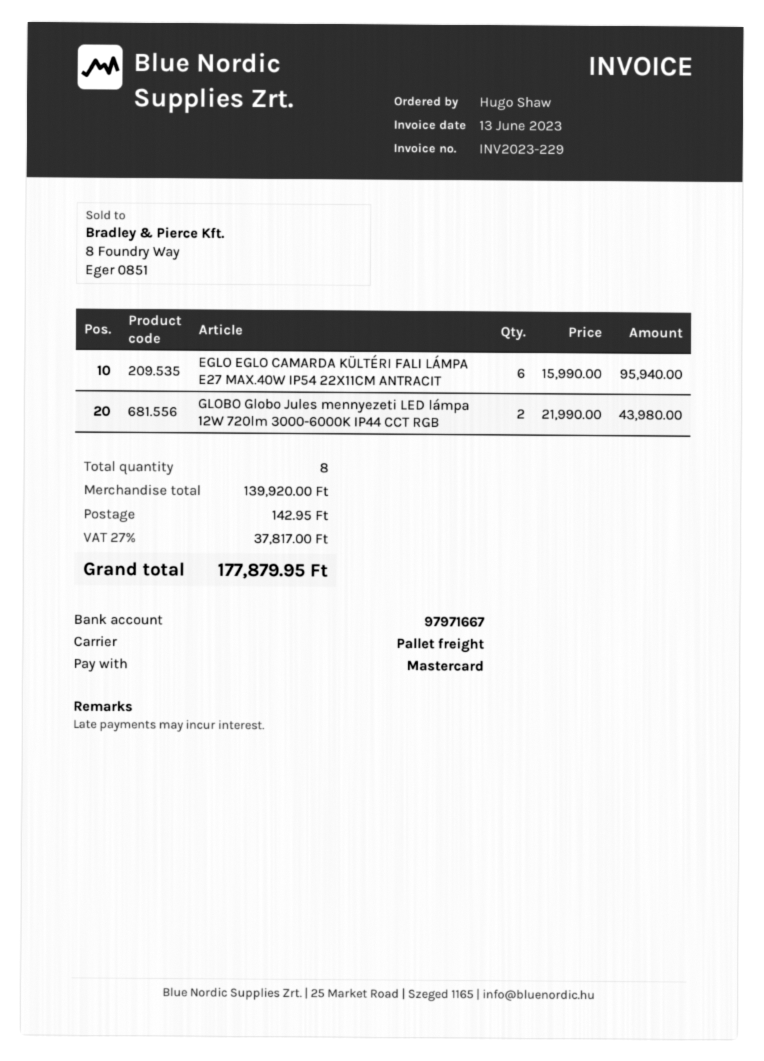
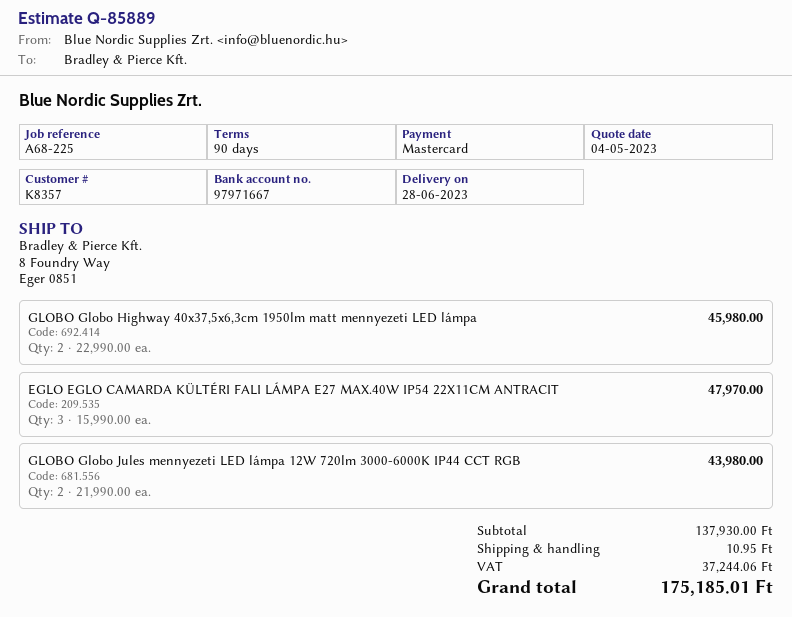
EGLO EGLO CAMARDA KÜLTÉRI FALI LÁMPA E27 MAX.40W IP54 22X11CM ANTRACIT: 6 x 15990.00 = 95940.00 -> 3 x 15990.00 = 47970.00
GLOBO Globo Highway 40x37,5x6,3cm 1950lm matt mennyezeti LED lámpa: none -> 2 x 22990.00 = 45980.00
subtotal: 139920.00 -> 137930.00
shipping: 142.95 -> 10.95
tax: 37817.00 -> 37244.06
total: 177879.95 -> 175185.01

